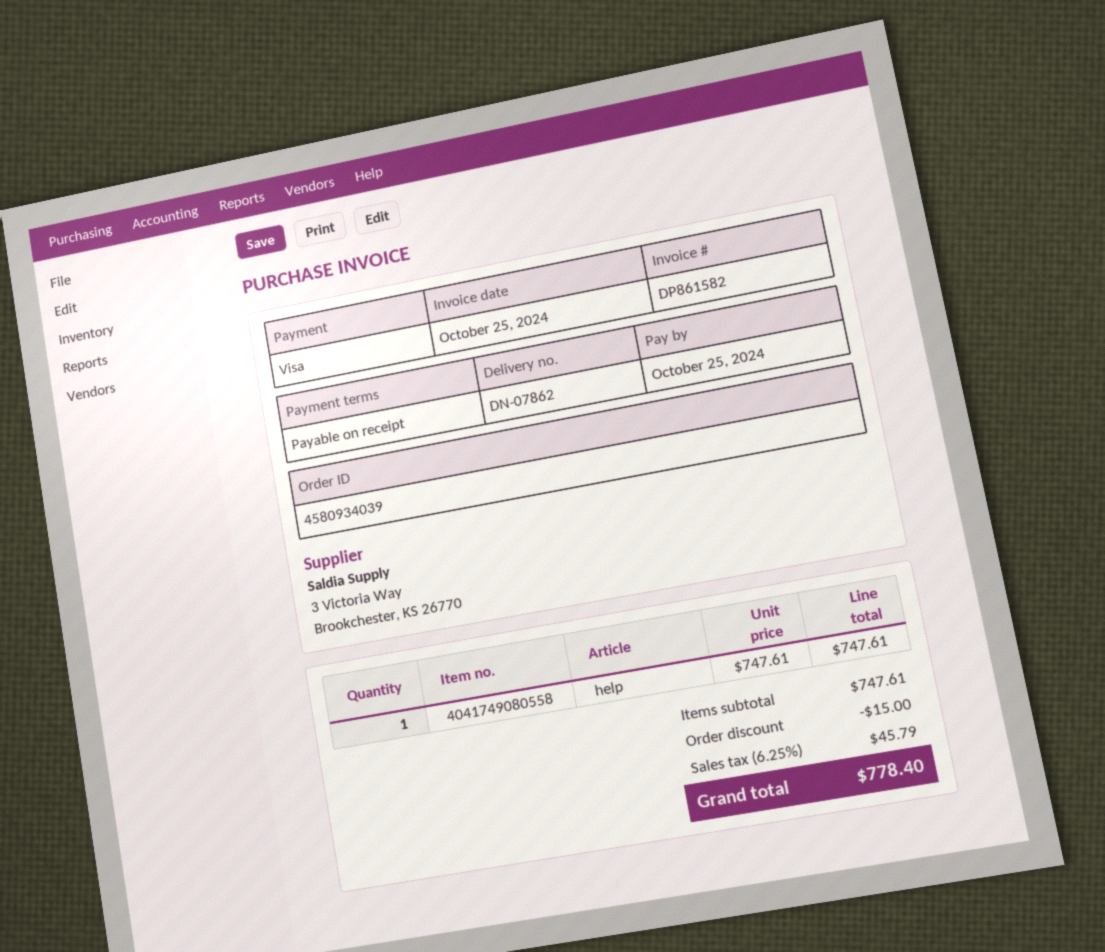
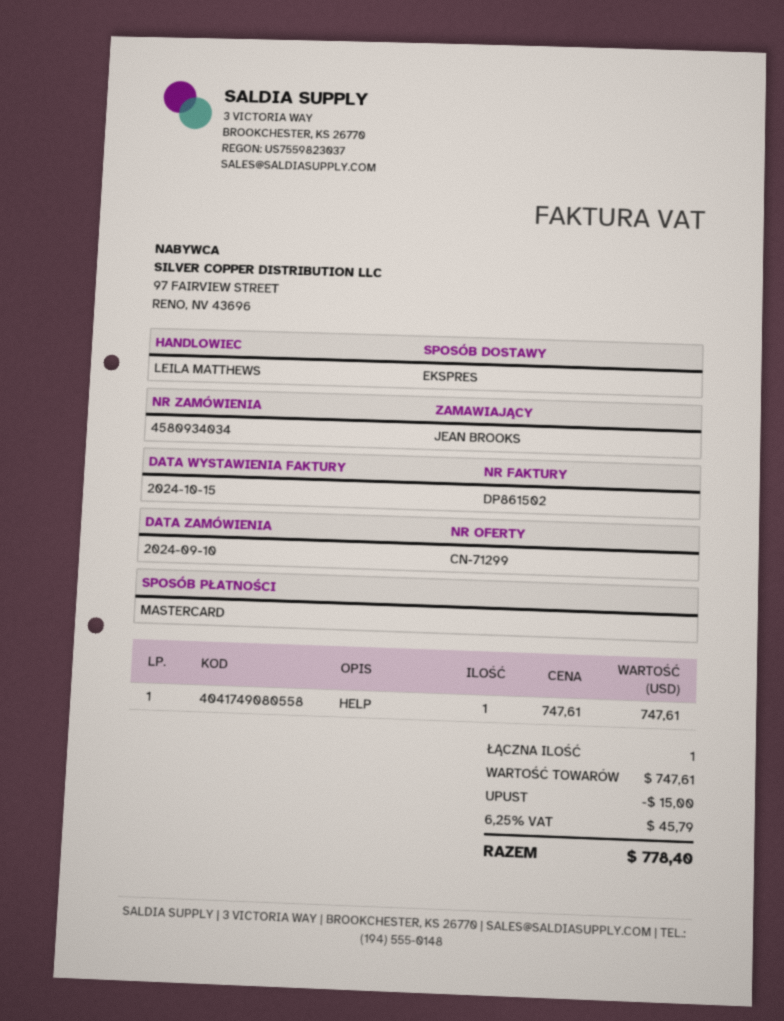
order number: 4580934039 -> 4580934034
invoice number: DP861582 -> DP861502
invoice date: 2024-10-25 -> 2024-10-15
payment method: Visa -> Mastercard

